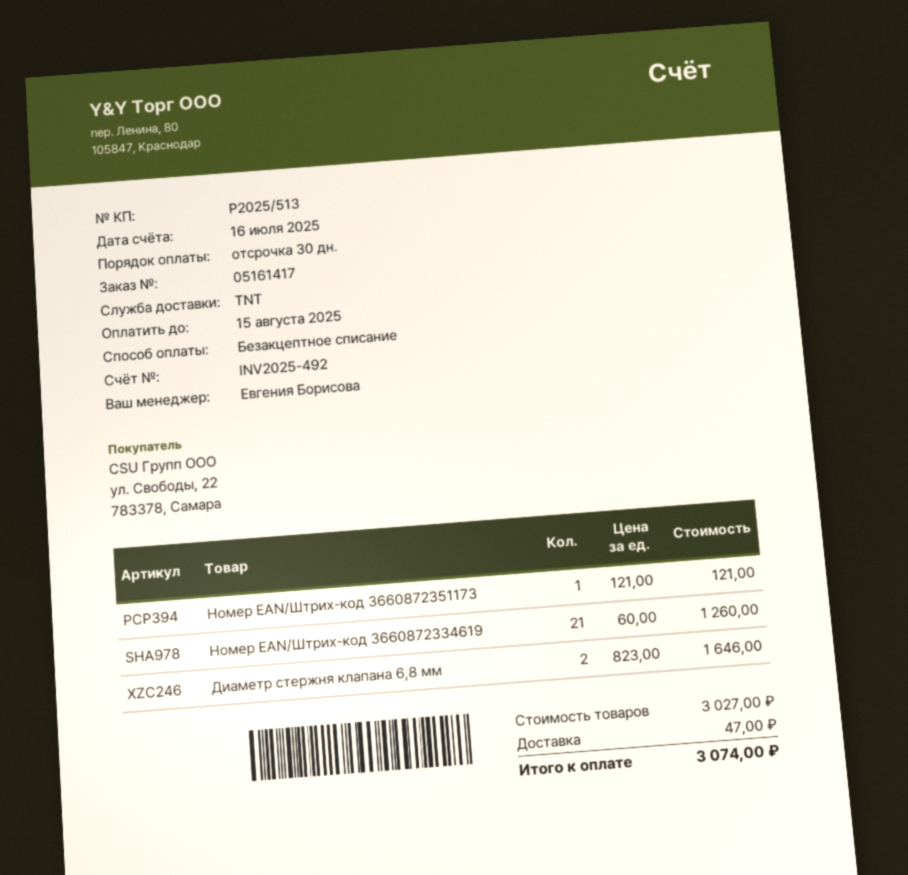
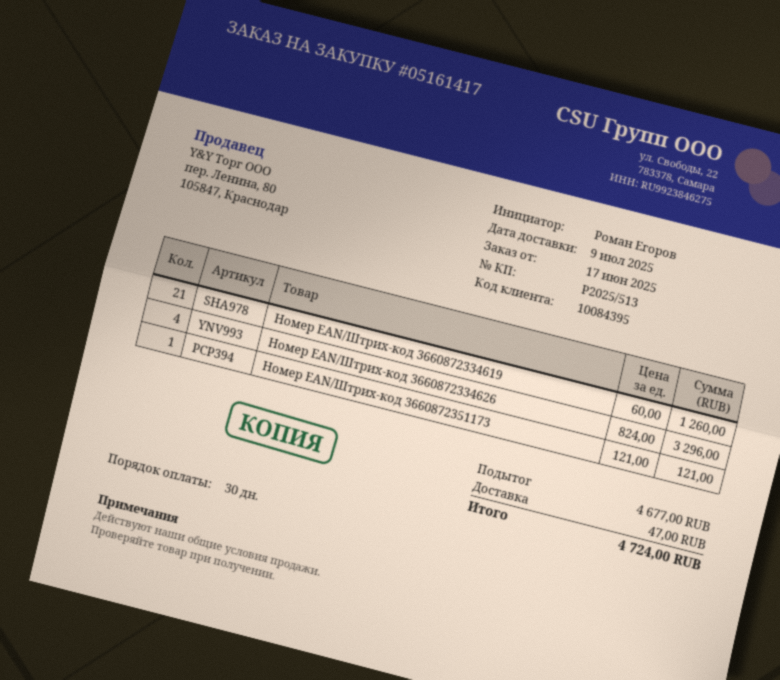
Диаметр стержня клапана 6,8 мм: 2 x 823.00 = 1646.00 -> none
Номер EAN/Штрих-код 3660872334626: none -> 4 x 824.00 = 3296.00
subtotal: 3027.00 -> 4677.00
total: 3074.00 -> 4724.00

